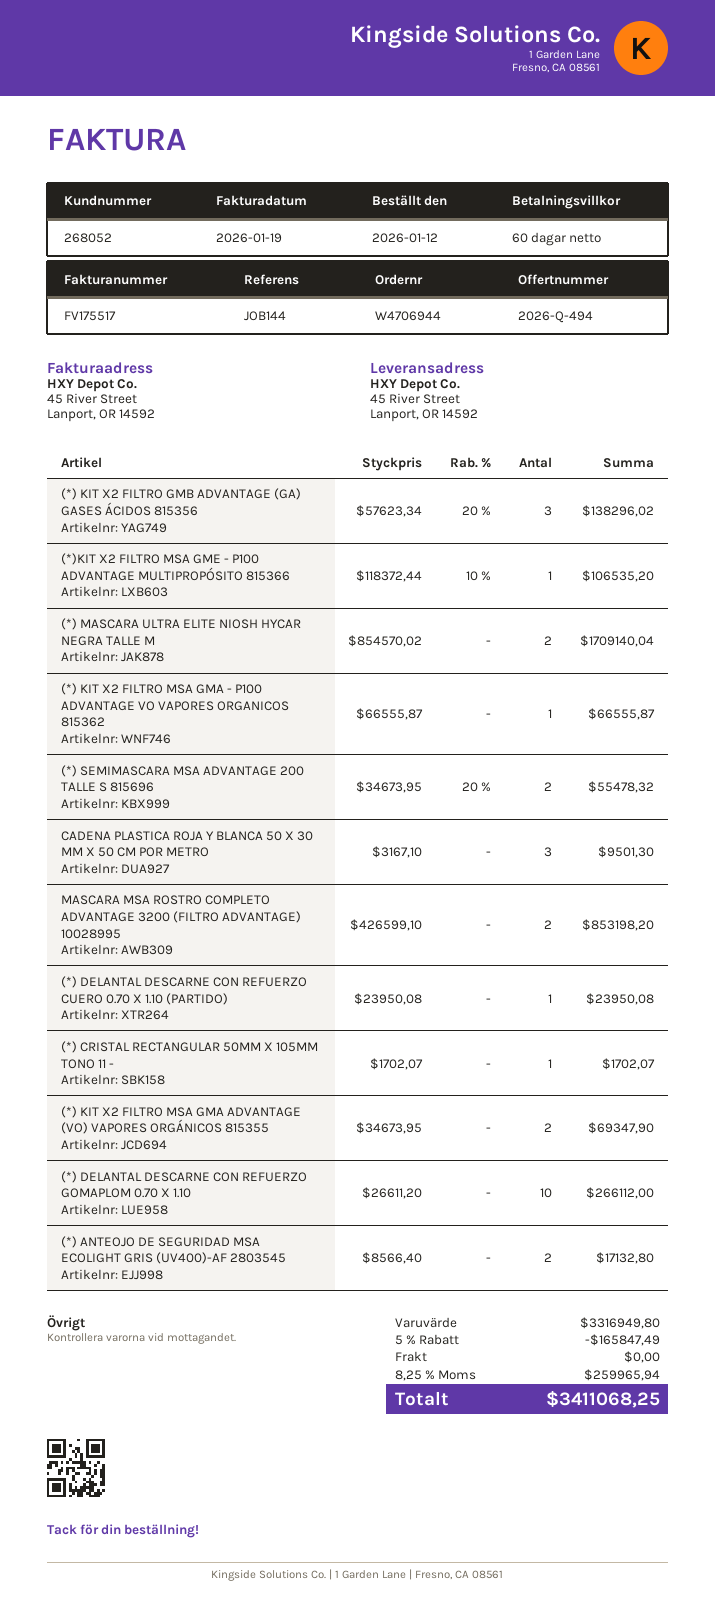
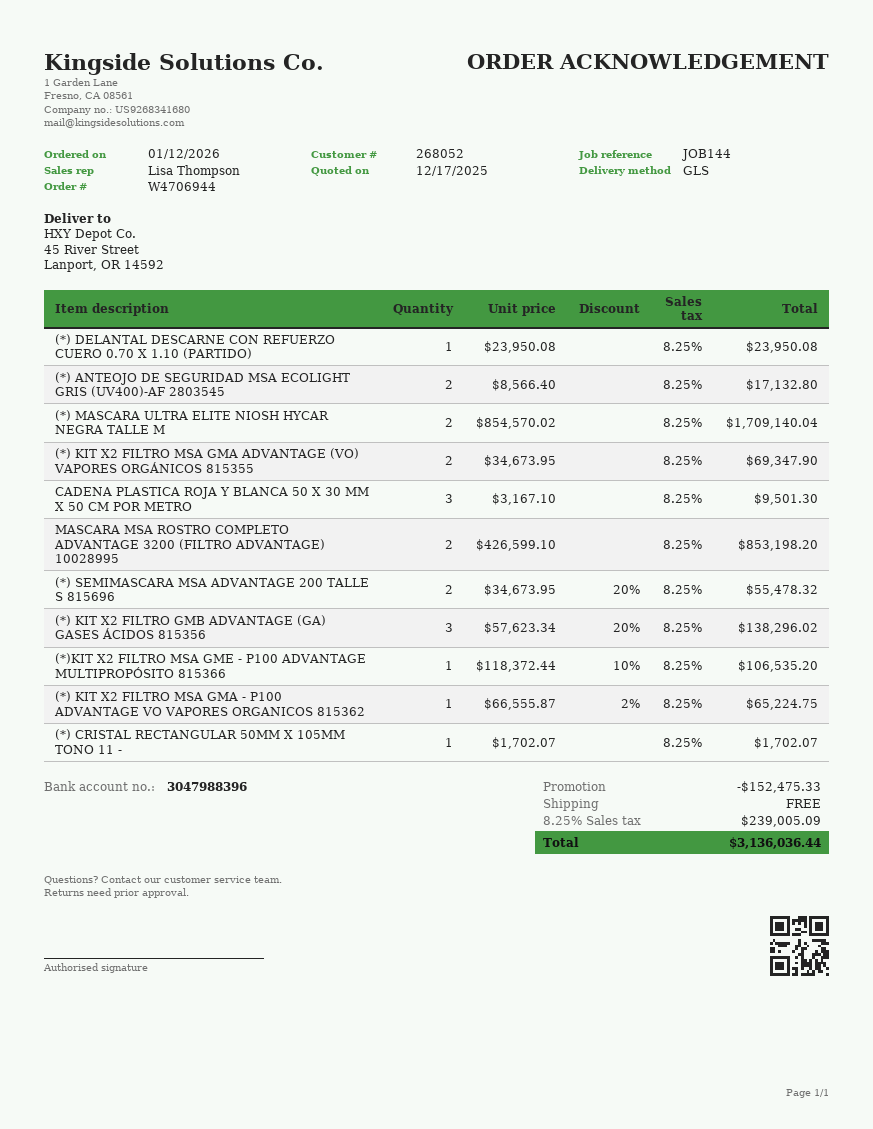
(*) KIT X2 FILTRO MSA GMA - P100 ADVANTAGE VO VAPORES ORGANICOS 815362: 1 x 66555.87 = 66555.87 -> 1 x 66555.87 - 2% = 65224.75
(*) DELANTAL DESCARNE CON REFUERZO GOMAPLOM 0.70 X 1.10: 10 x 26611.20 = 266112.00 -> none
discount: 165847.49 -> 152475.33
tax: 8.25% = 259965.94 -> 8.25% = 239005.09
total: 3411068.25 -> 3136036.44

